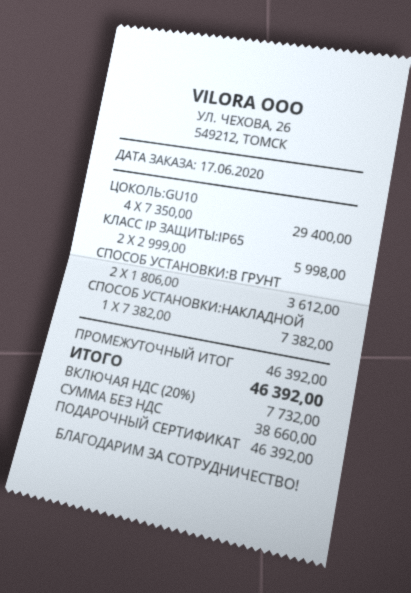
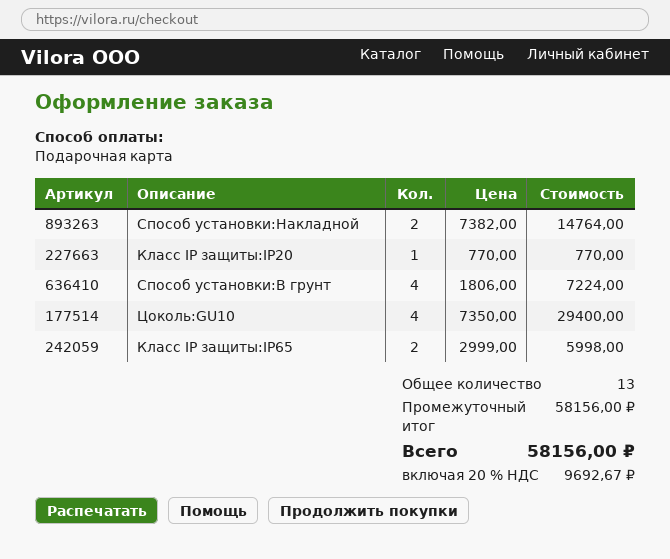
СПОСОБ УСТАНОВКИ:В ГРУНТ: 2 x 1806.00 = 3612.00 -> 4 x 1806.00 = 7224.00
СПОСОБ УСТАНОВКИ:НАКЛАДНОЙ: 1 x 7382.00 = 7382.00 -> 2 x 7382.00 = 14764.00
Класс IP защиты:IP20: none -> 1 x 770.00 = 770.00
subtotal: 46392.00 -> 58156.00
tax: 20% = 7732.00 -> 20% = 9692.67
total: 46392.00 -> 58156.00

